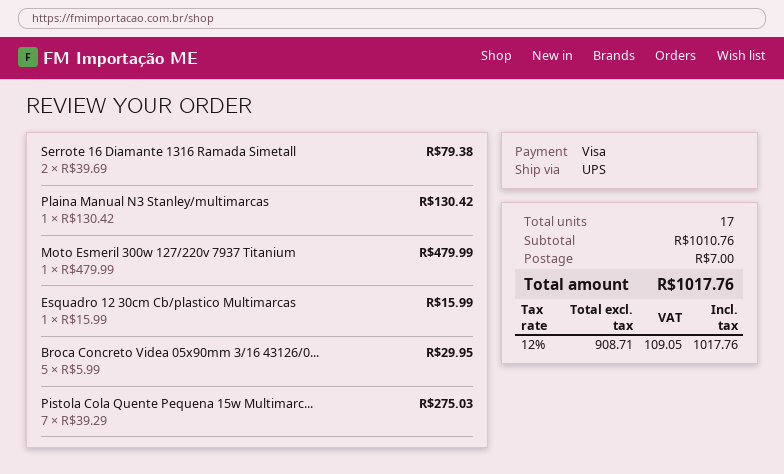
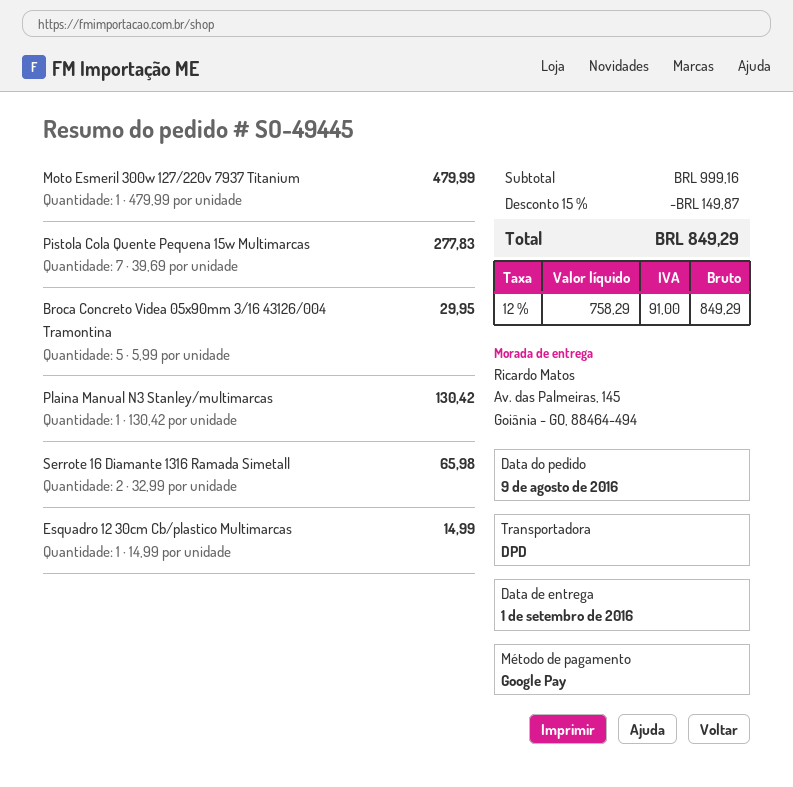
payment method: Visa -> Google Pay
shipping method: UPS -> DPD
Serrote 16 Diamante 1316 Ramada Simetall: 2 x 39.69 = 79.38 -> 2 x 32.99 = 65.98
Esquadro 12 30cm Cb/plastico Multimarcas: 1 x 15.99 = 15.99 -> 1 x 14.99 = 14.99
Pistola Cola Quente Pequena 15w Multimarc...: 7 x 39.29 = 275.03 -> 7 x 39.69 = 277.83
subtotal: 1010.76 -> 999.16
discount: none -> 15% = 149.87
shipping: 7.00 -> none
net: 908.71 -> 758.29
tax: 12% = 109.05 -> 12% = 91.00
total: 1017.76 -> 849.29

